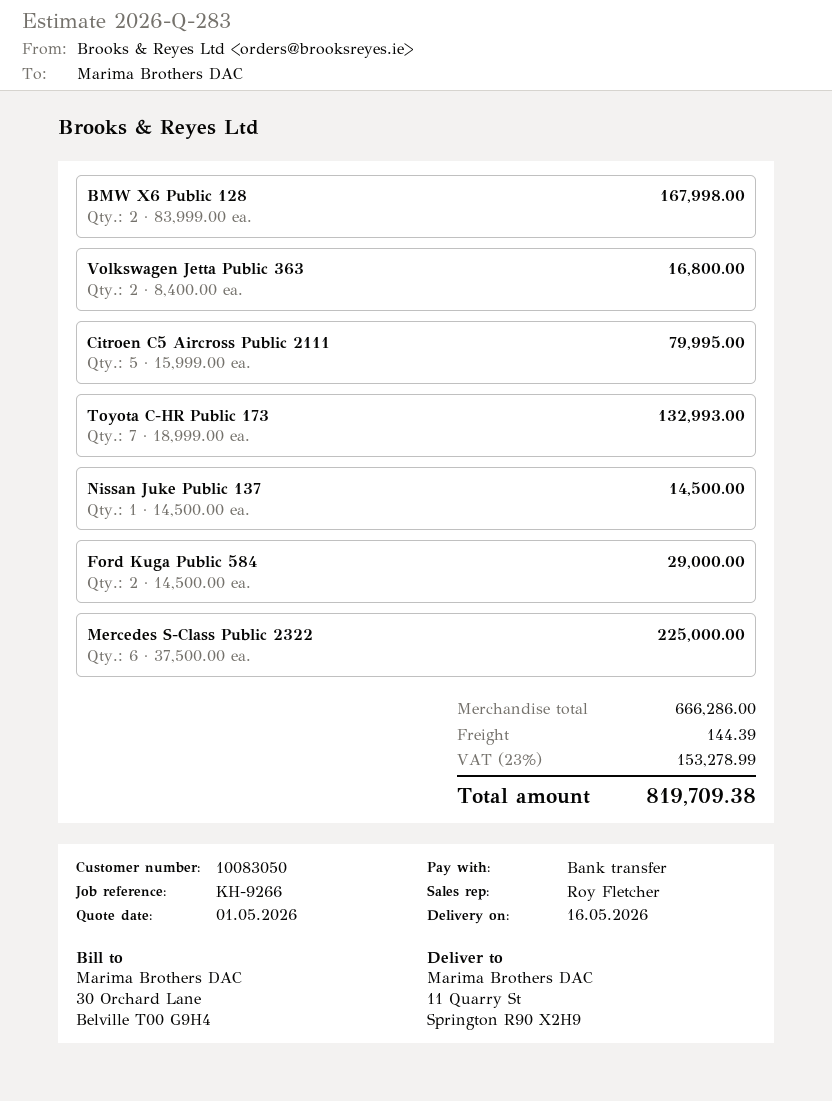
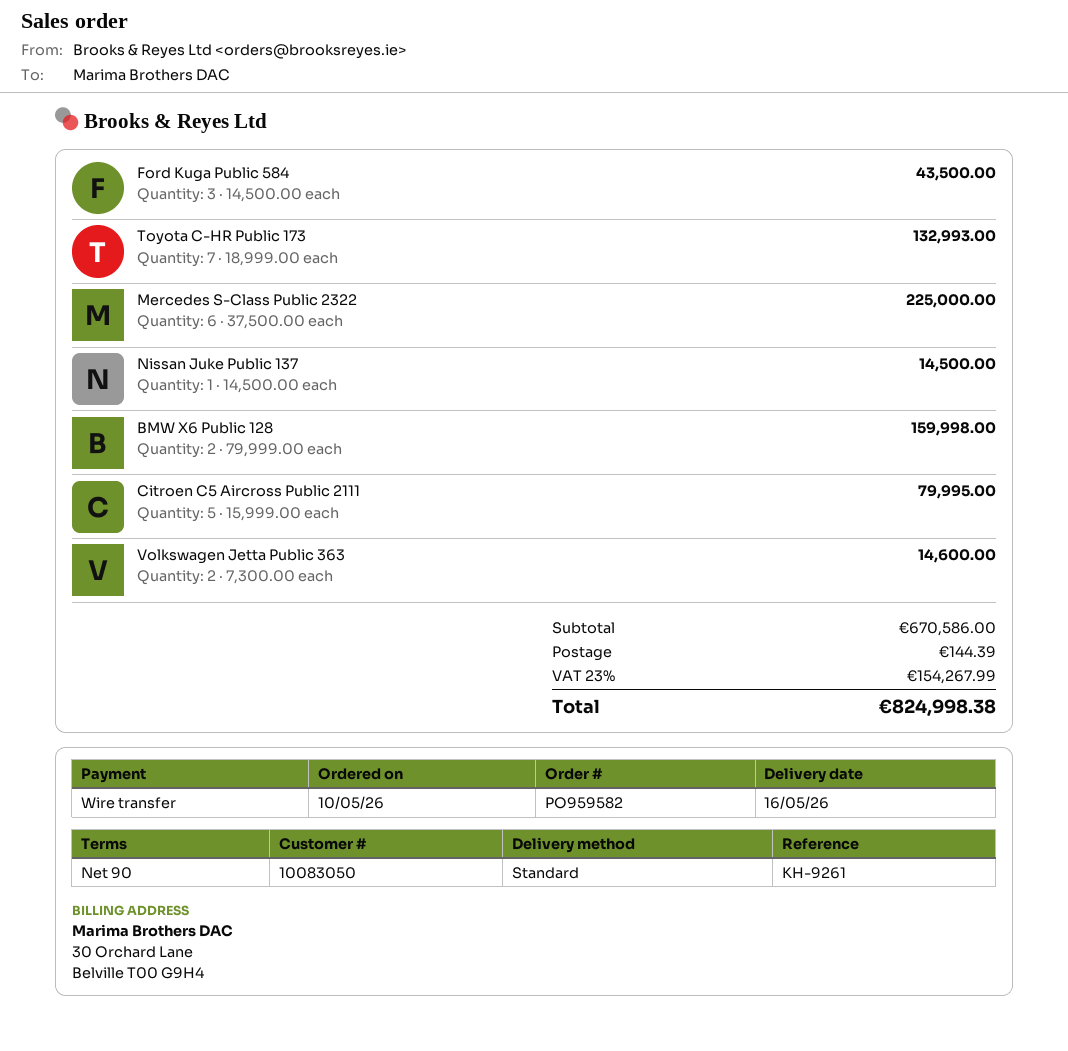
reference: KH-9266 -> KH-9261
BMW X6 Public 128: 2 x 83999.00 = 167998.00 -> 2 x 79999.00 = 159998.00
Volkswagen Jetta Public 363: 2 x 8400.00 = 16800.00 -> 2 x 7300.00 = 14600.00
Ford Kuga Public 584: 2 x 14500.00 = 29000.00 -> 3 x 14500.00 = 43500.00
subtotal: 666286.00 -> 670586.00
tax: 23% = 153278.99 -> 23% = 154267.99
total: 819709.38 -> 824998.38

